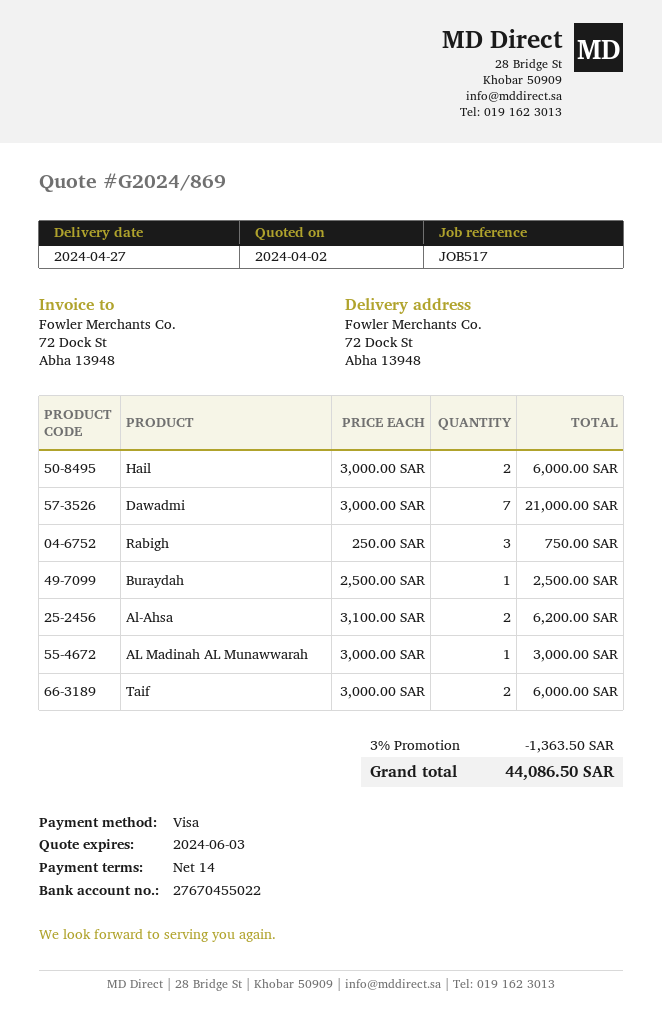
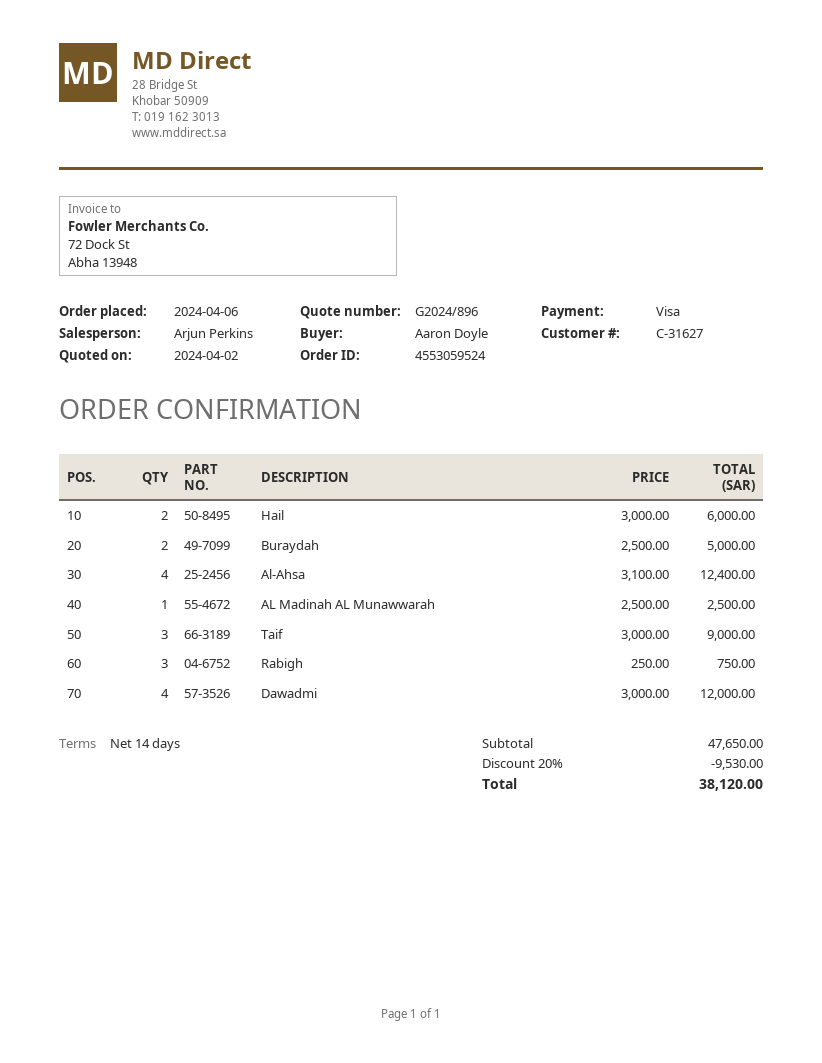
quote number: G2024/869 -> G2024/896
Dawadmi: 7 x 3000.00 = 21000.00 -> 4 x 3000.00 = 12000.00
Buraydah: 1 x 2500.00 = 2500.00 -> 2 x 2500.00 = 5000.00
Al-Ahsa: 2 x 3100.00 = 6200.00 -> 4 x 3100.00 = 12400.00
AL Madinah AL Munawwarah: 1 x 3000.00 = 3000.00 -> 1 x 2500.00 = 2500.00
Taif: 2 x 3000.00 = 6000.00 -> 3 x 3000.00 = 9000.00
discount: 3% = 1363.50 -> 20% = 9530.00
total: 44086.50 -> 38120.00

